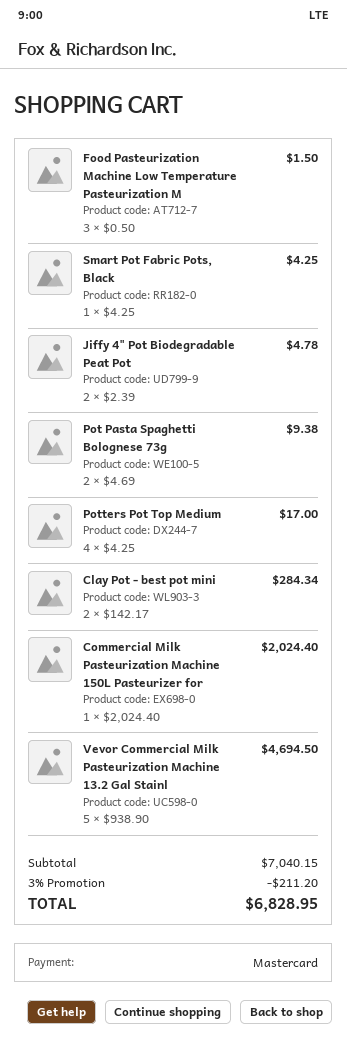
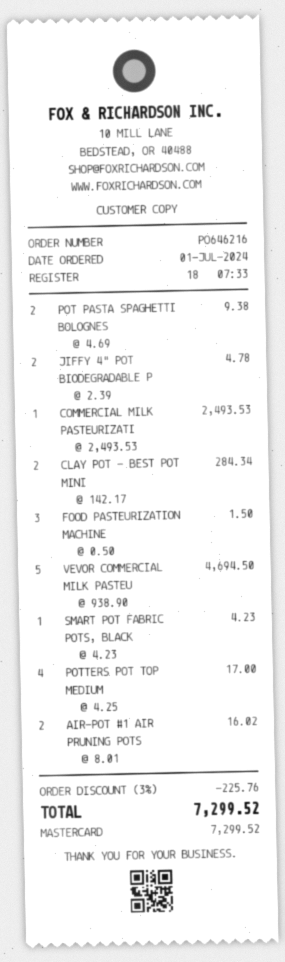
Smart Pot Fabric Pots, Black: 1 x 4.25 = 4.25 -> 1 x 4.23 = 4.23
Commercial Milk Pasteurization Machine 150L Pasteurizer for: 1 x 2024.40 = 2024.40 -> 1 x 2493.53 = 2493.53
AIR-POT #1 AIR PRUNING POTS: none -> 2 x 8.01 = 16.02
discount: 3% = 211.20 -> 3% = 225.76
total: 6828.95 -> 7299.52

